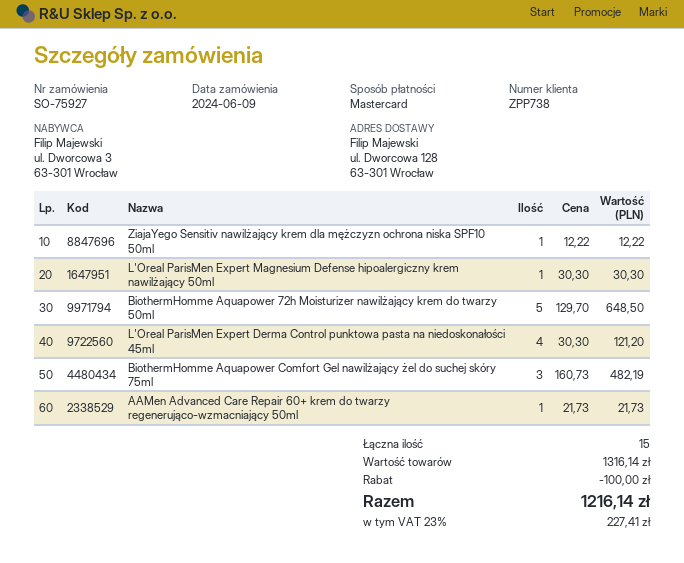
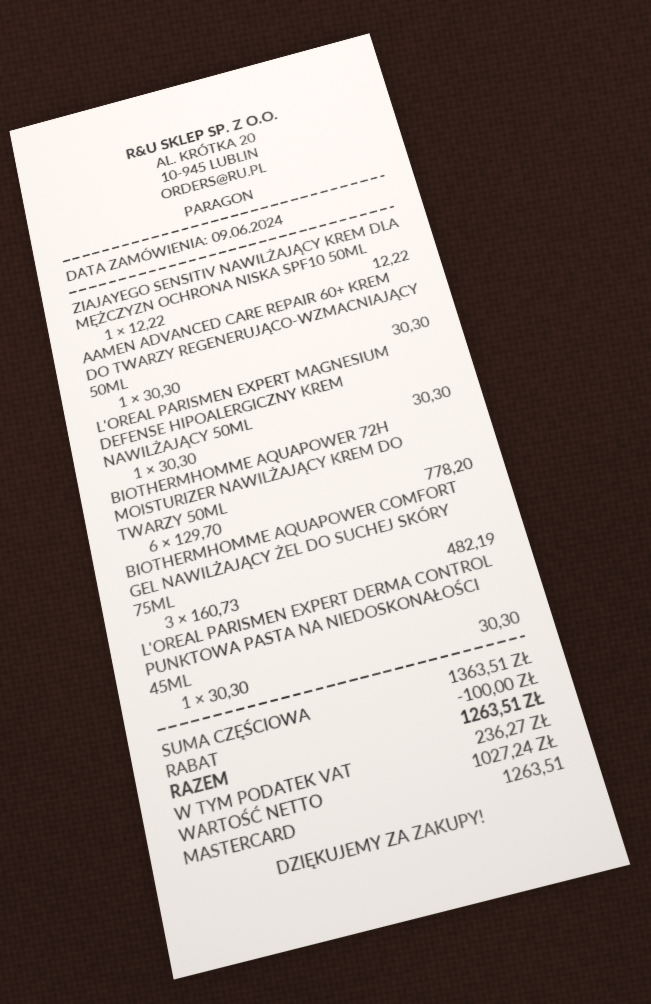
BiothermHomme Aquapower 72h Moisturizer nawilżający krem do twarzy 50ml: 5 x 129.70 = 648.50 -> 6 x 129.70 = 778.20
L'Oreal ParisMen Expert Derma Control punktowa pasta na niedoskonałości 45ml: 4 x 30.30 = 121.20 -> 1 x 30.30 = 30.30
AAMen Advanced Care Repair 60+ krem do twarzy regenerująco-wzmacniający 50ml: 1 x 21.73 = 21.73 -> 1 x 30.30 = 30.30
subtotal: 1316.14 -> 1363.51
tax: 227.41 -> 236.27
total: 1216.14 -> 1263.51

